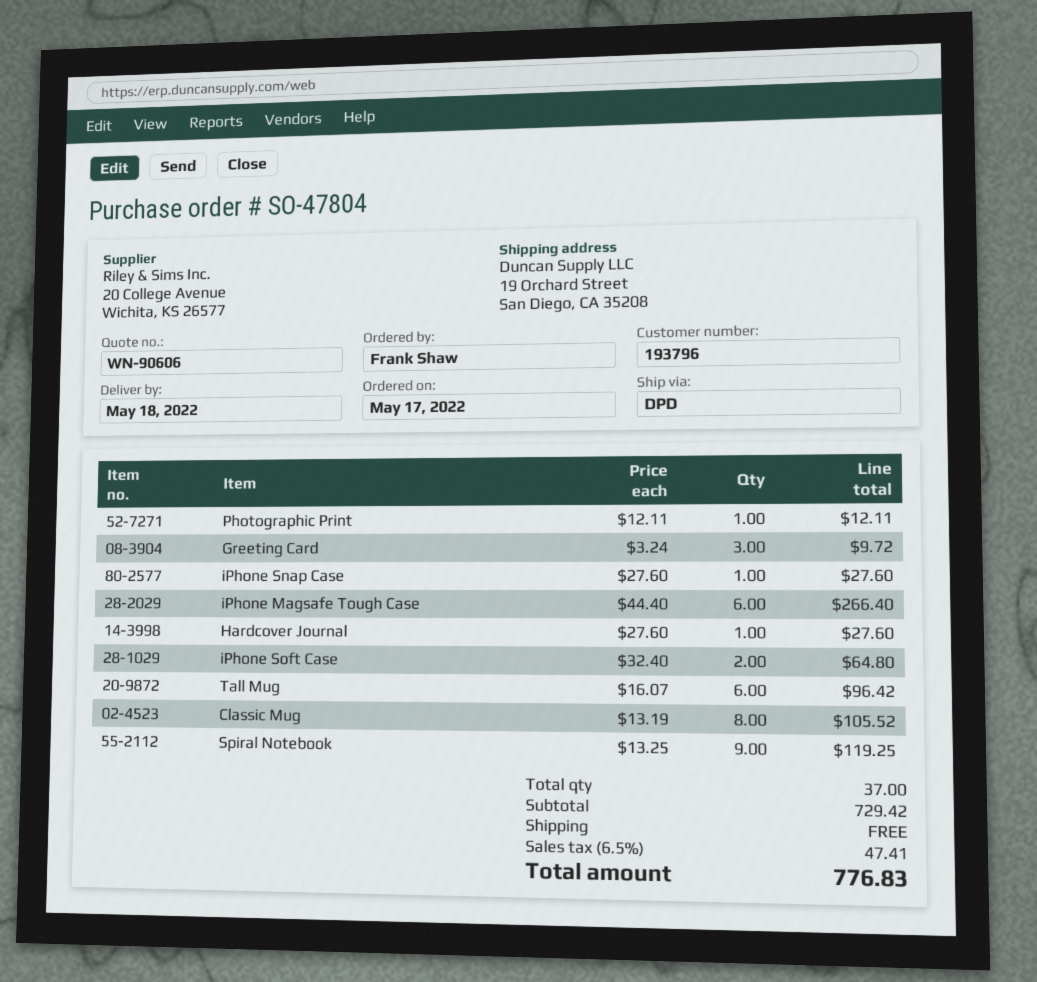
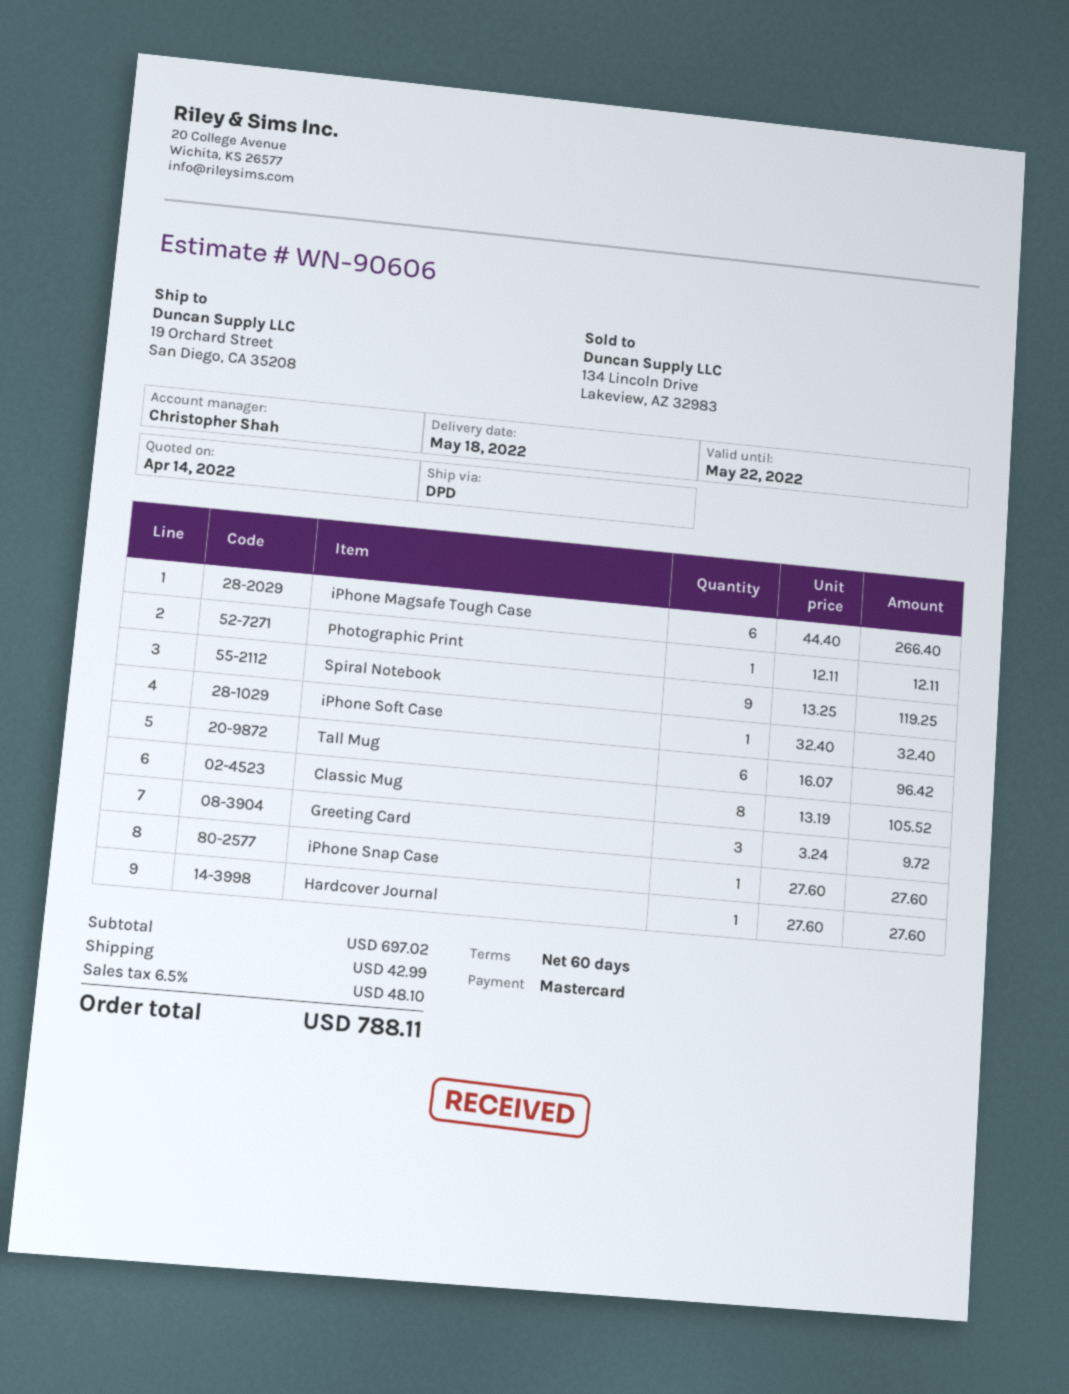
iPhone Soft Case: 2 x 32.40 = 64.80 -> 1 x 32.40 = 32.40
subtotal: 729.42 -> 697.02
shipping: 0.00 -> 42.99
tax: 6.5% = 47.41 -> 6.5% = 48.10
total: 776.83 -> 788.11

